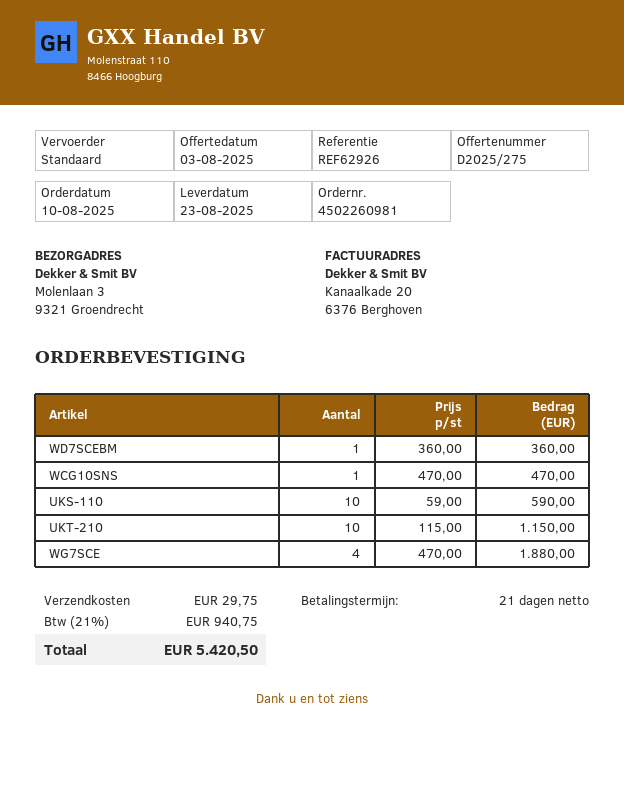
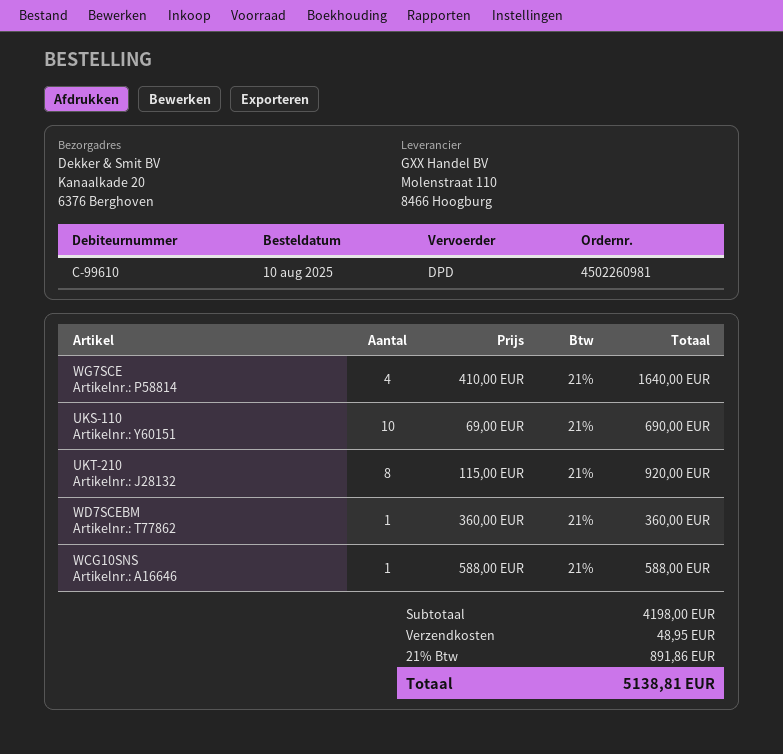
shipping method: standard -> DPD
ship to: Molenlaan 3, 9321 Groendrecht -> Kanaalkade 20, 6376 Berghoven
WCG10SNS: 1 x 470.00 = 470.00 -> 1 x 588.00 = 588.00
UKS-110: 10 x 59.00 = 590.00 -> 10 x 69.00 = 690.00
UKT-210: 10 x 115.00 = 1150.00 -> 8 x 115.00 = 920.00
WG7SCE: 4 x 470.00 = 1880.00 -> 4 x 410.00 = 1640.00
shipping: 29.75 -> 48.95
tax: 21% = 940.75 -> 21% = 891.86
total: 5420.50 -> 5138.81

